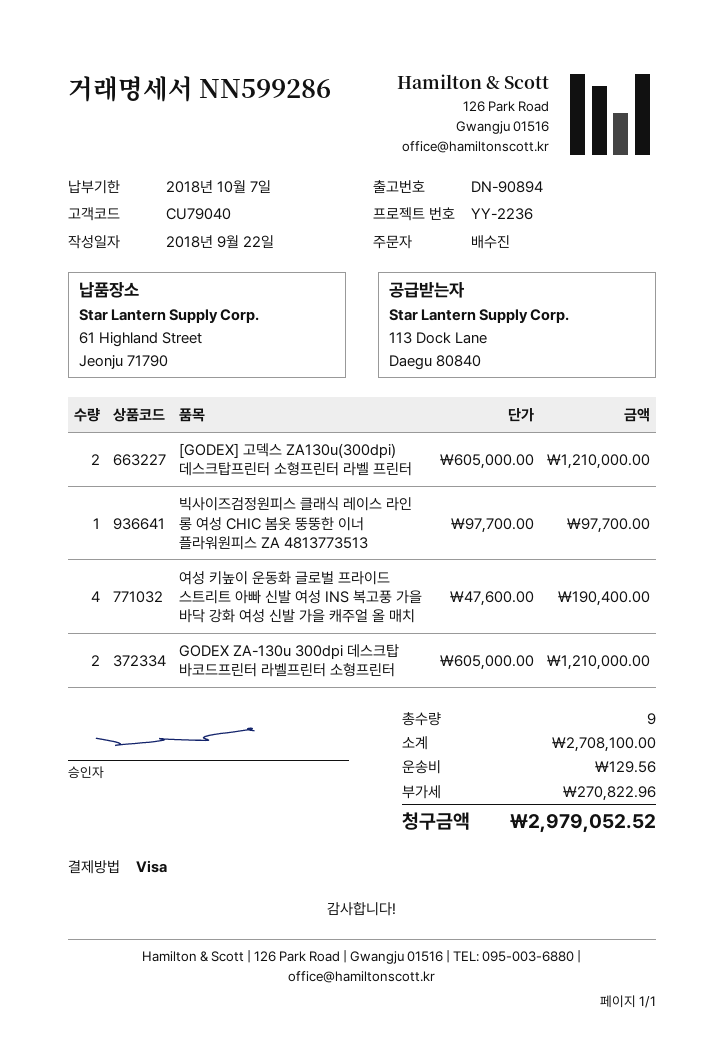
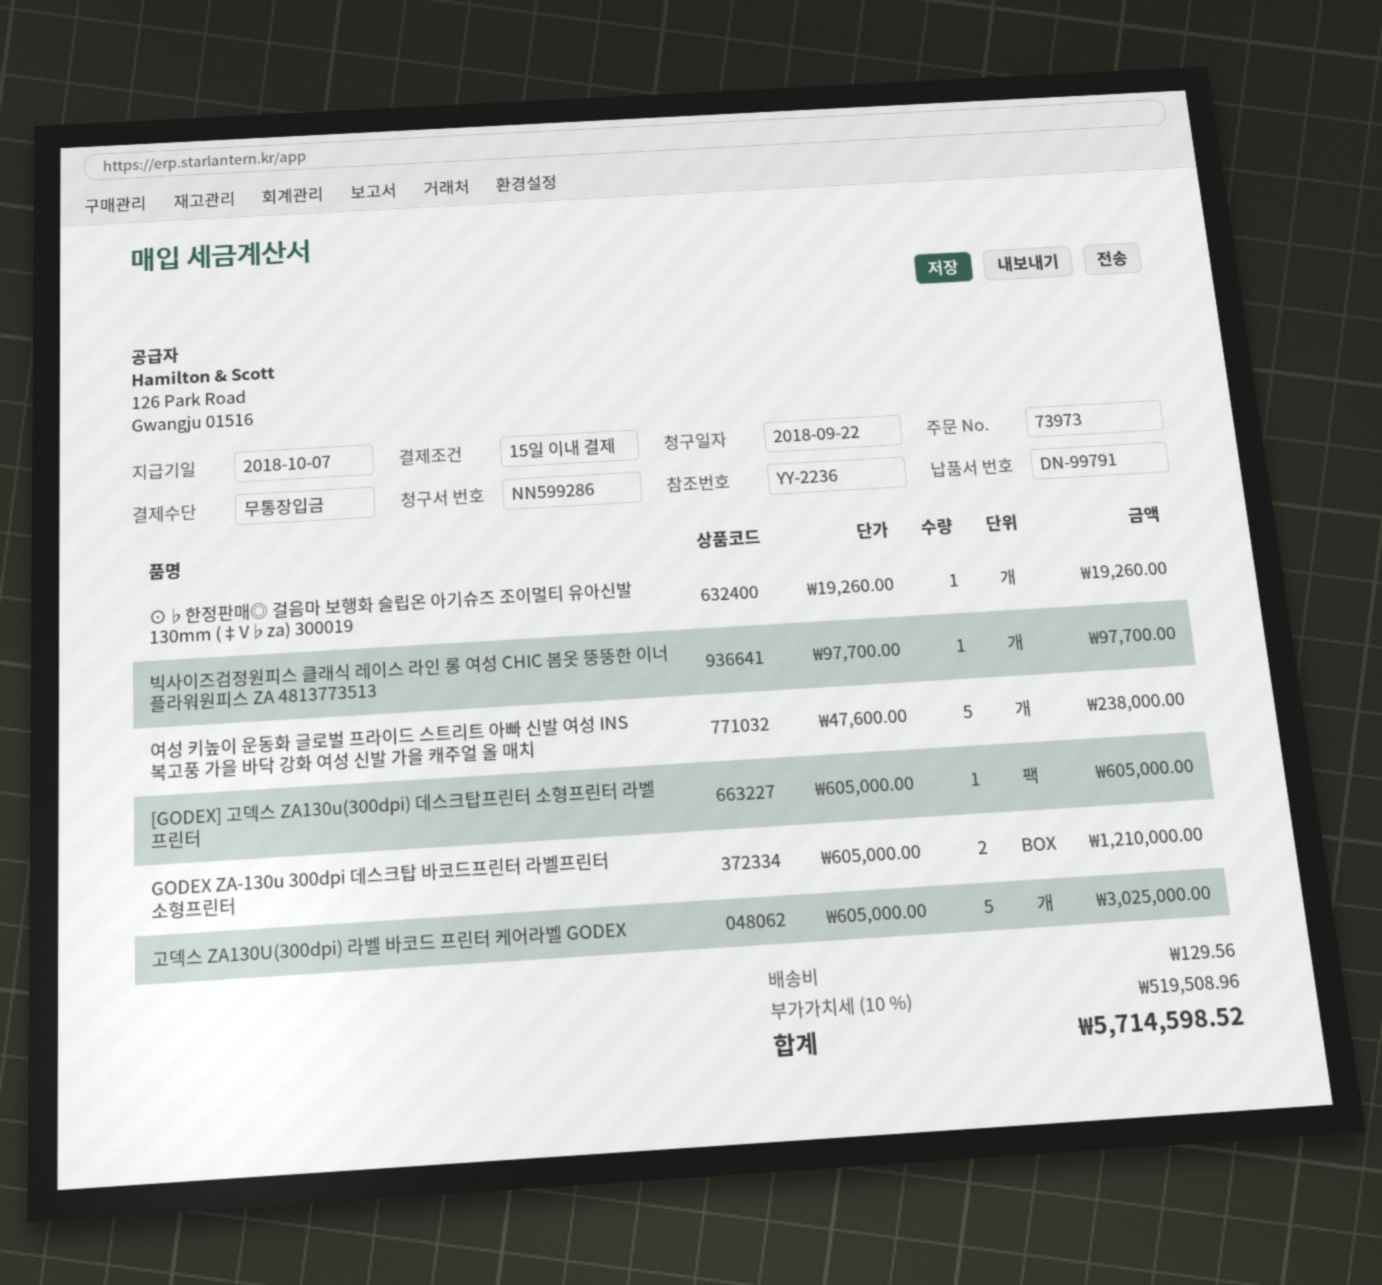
delivery note number: DN-90894 -> DN-99791
payment method: Visa -> bank transfer
[GODEX] 고덱스 ZA130u(300dpi) 데스크탑프린터 소형프린터 라벨 프린터: 2 x 605000.00 = 1210000.00 -> 1 x 605000.00 = 605000.00
여성 키높이 운동화 글로벌 프라이드 스트리트 아빠 신발 여성 INS 복고풍 가을 바닥 강화 여성 신발 가을 캐주얼 올 매치: 4 x 47600.00 = 190400.00 -> 5 x 47600.00 = 238000.00
⊙♭한정판매◎ 걸음마 보행화 슬립온 아기슈즈 조이멀티 유아신발 130mm (‡V♭za) 300019: none -> 1 x 19260.00 = 19260.00
고덱스 ZA130U(300dpi) 라벨 바코드 프린터 케어라벨 GODEX: none -> 5 x 605000.00 = 3025000.00
tax: 270822.96 -> 519508.96
total: 2979052.52 -> 5714598.52

